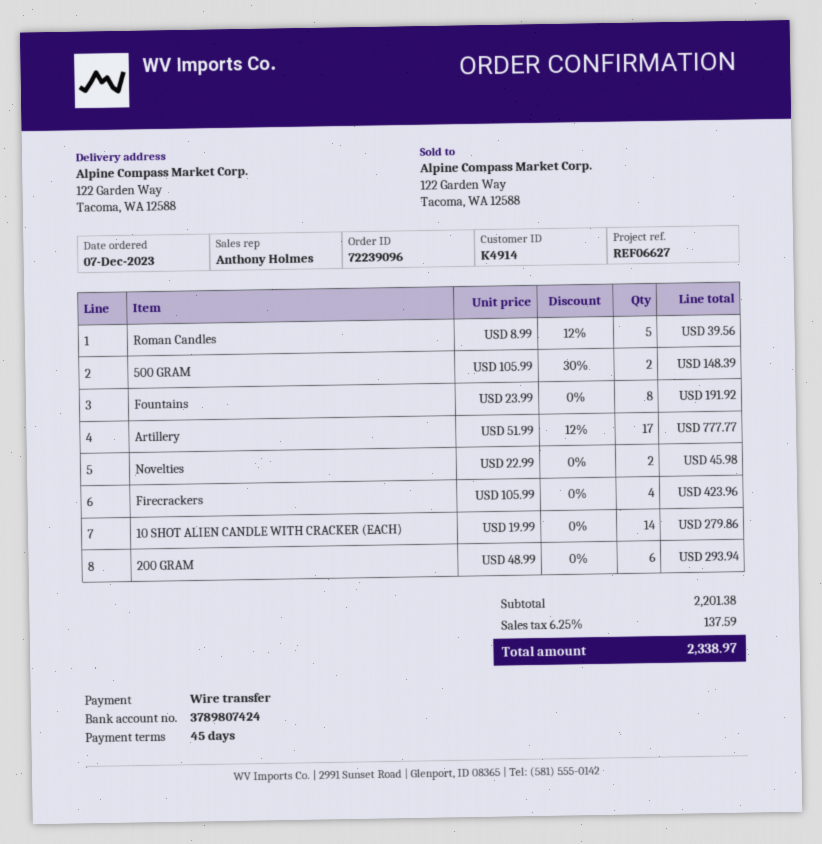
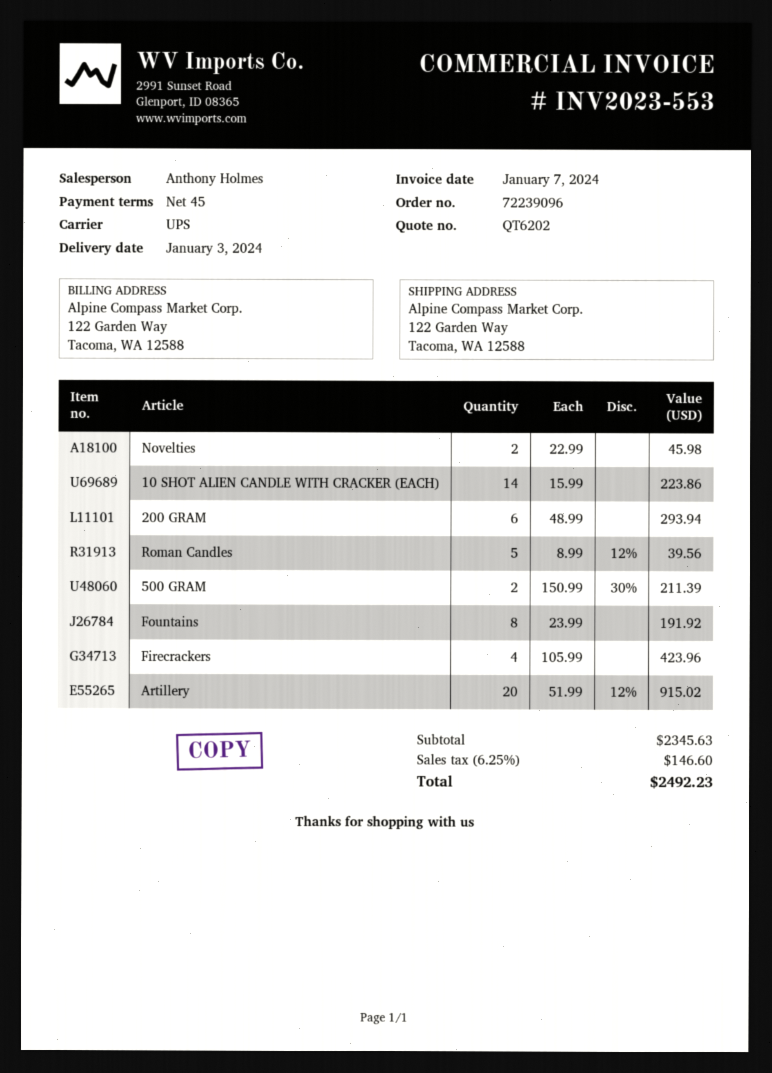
500 GRAM: 2 x 105.99 - 30% = 148.39 -> 2 x 150.99 - 30% = 211.39
Artillery: 17 x 51.99 - 12% = 777.77 -> 20 x 51.99 - 12% = 915.02
10 SHOT ALIEN CANDLE WITH CRACKER (EACH): 14 x 19.99 = 279.86 -> 14 x 15.99 = 223.86
subtotal: 2201.38 -> 2345.63
tax: 6.25% = 137.59 -> 6.25% = 146.60
total: 2338.97 -> 2492.23

